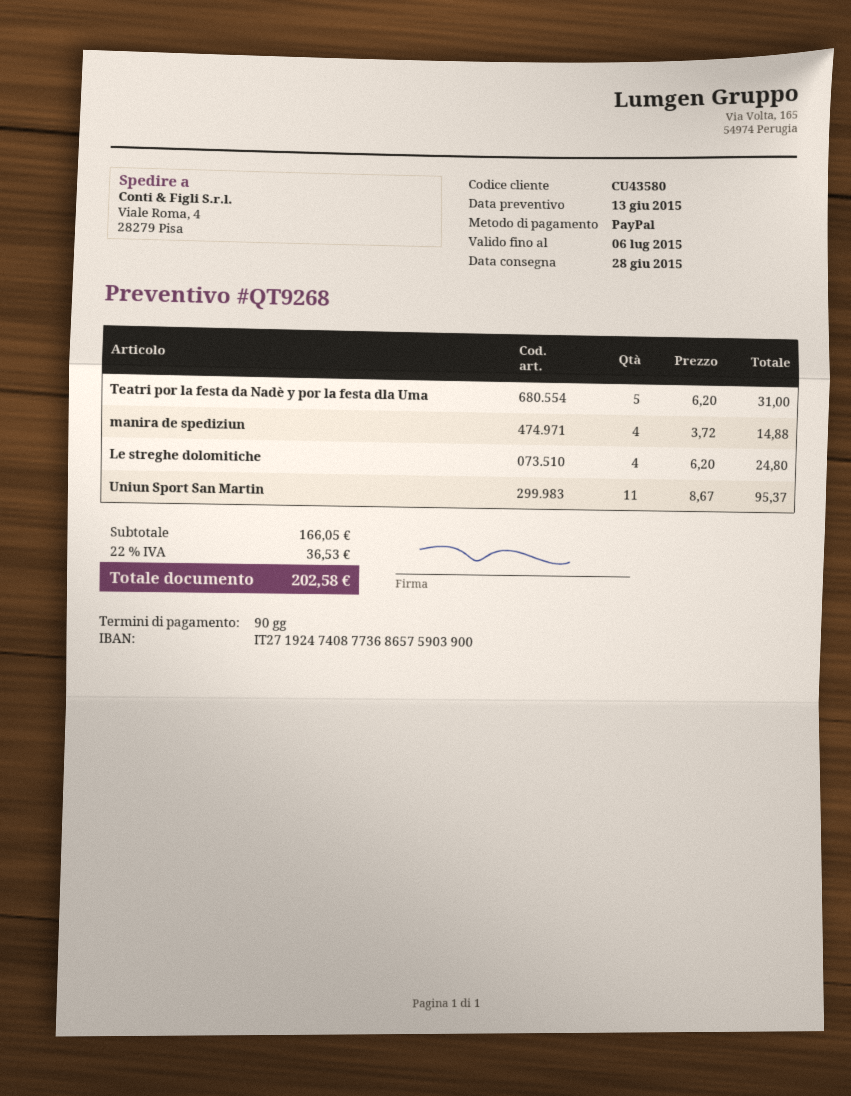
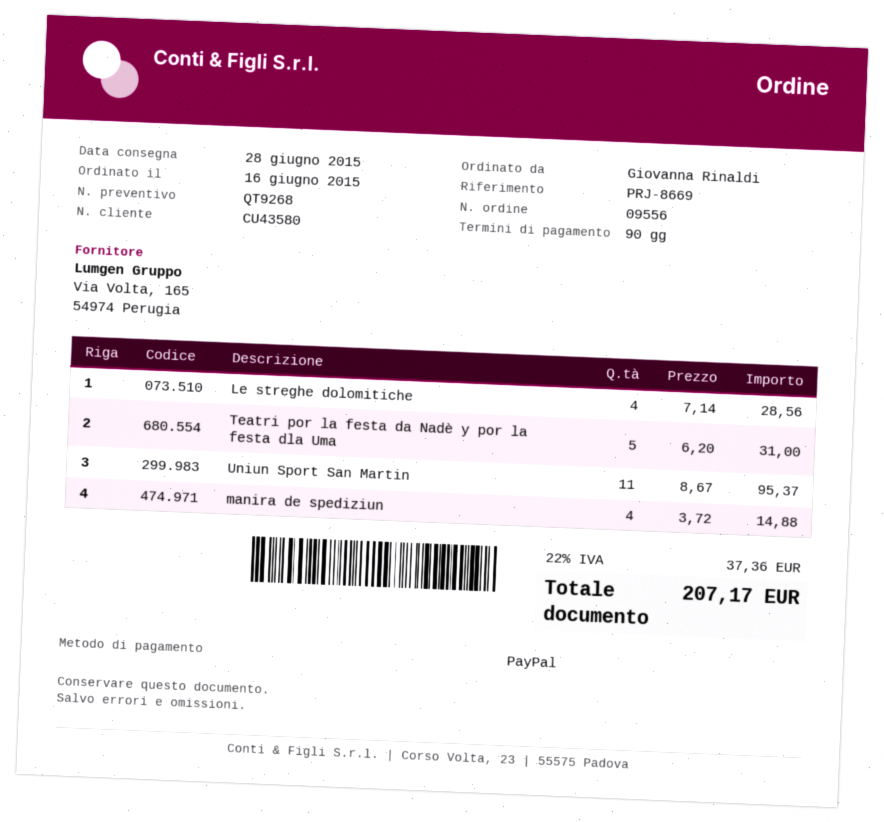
Le streghe dolomitiche: 4 x 6.20 = 24.80 -> 4 x 7.14 = 28.56
tax: 22% = 36.53 -> 22% = 37.36
total: 202.58 -> 207.17

